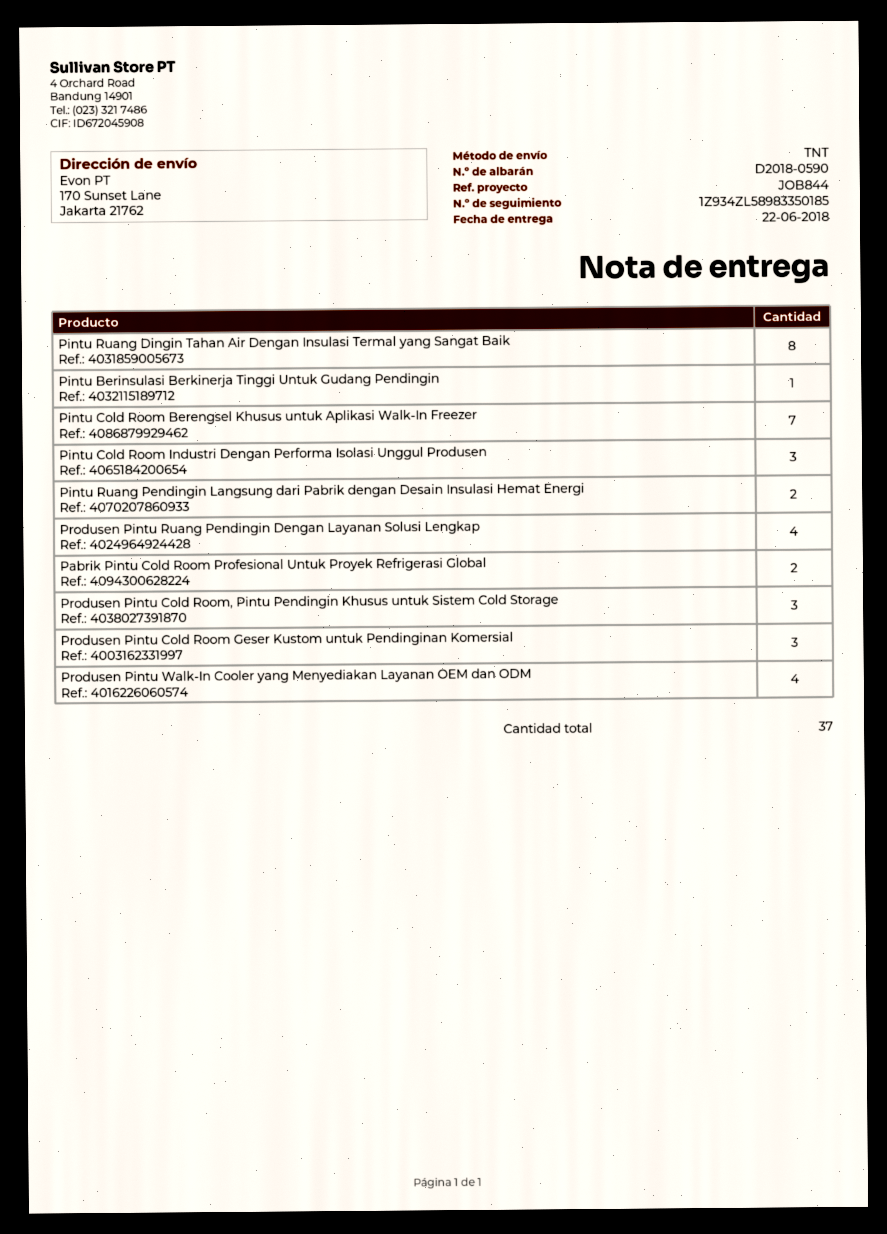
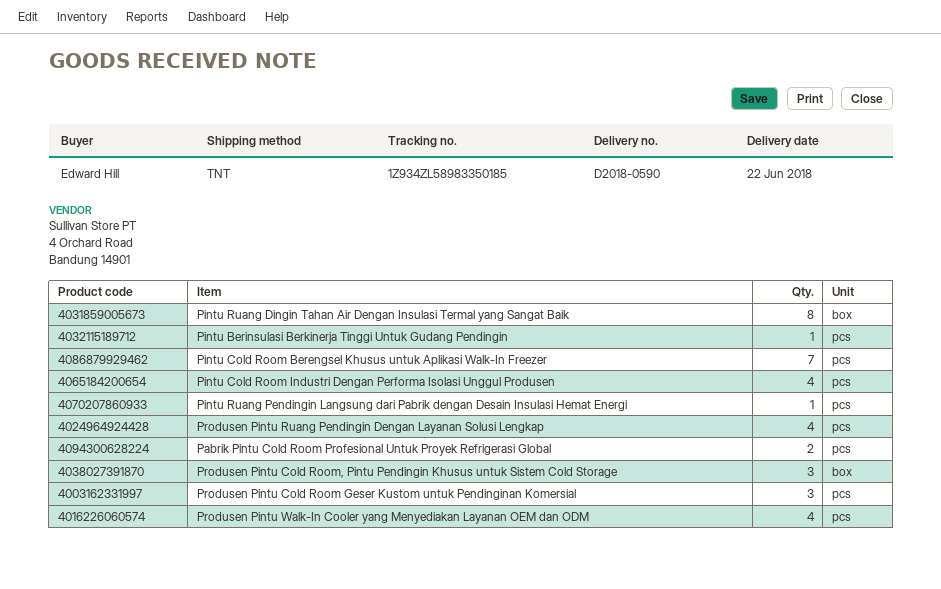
Pintu Cold Room Industri Dengan Performa Isolasi Unggul Produsen: 3 -> 4
Pintu Ruang Pendingin Langsung dari Pabrik dengan Desain Insulasi Hemat Energi: 2 -> 1

